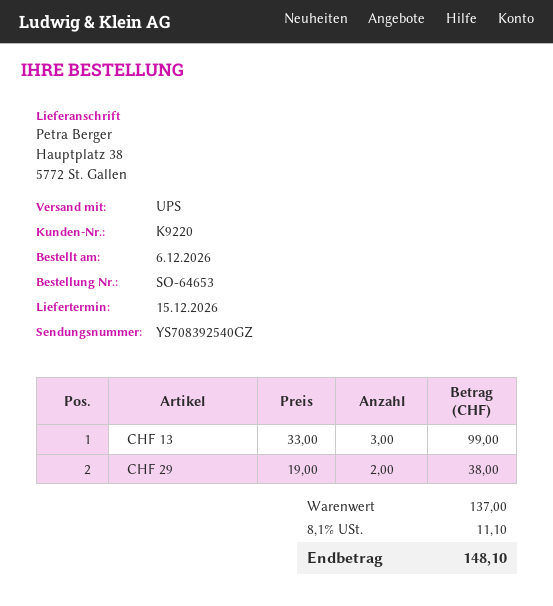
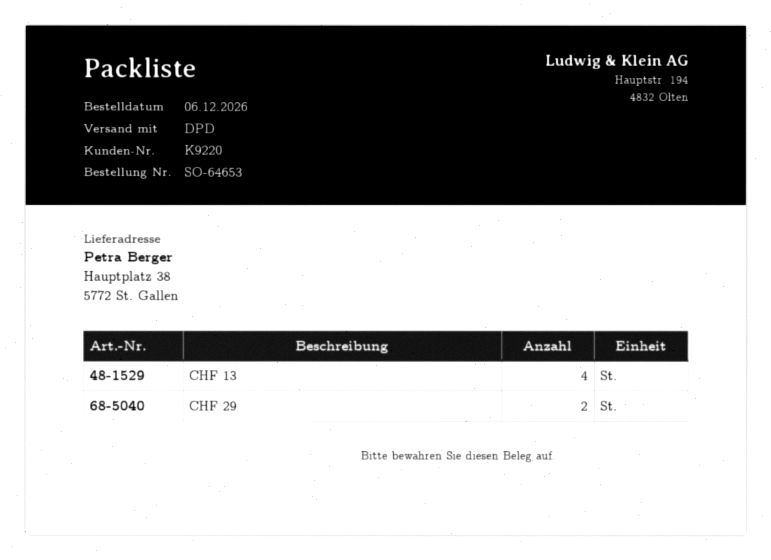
shipping method: UPS -> DPD
CHF 13: 3 -> 4

